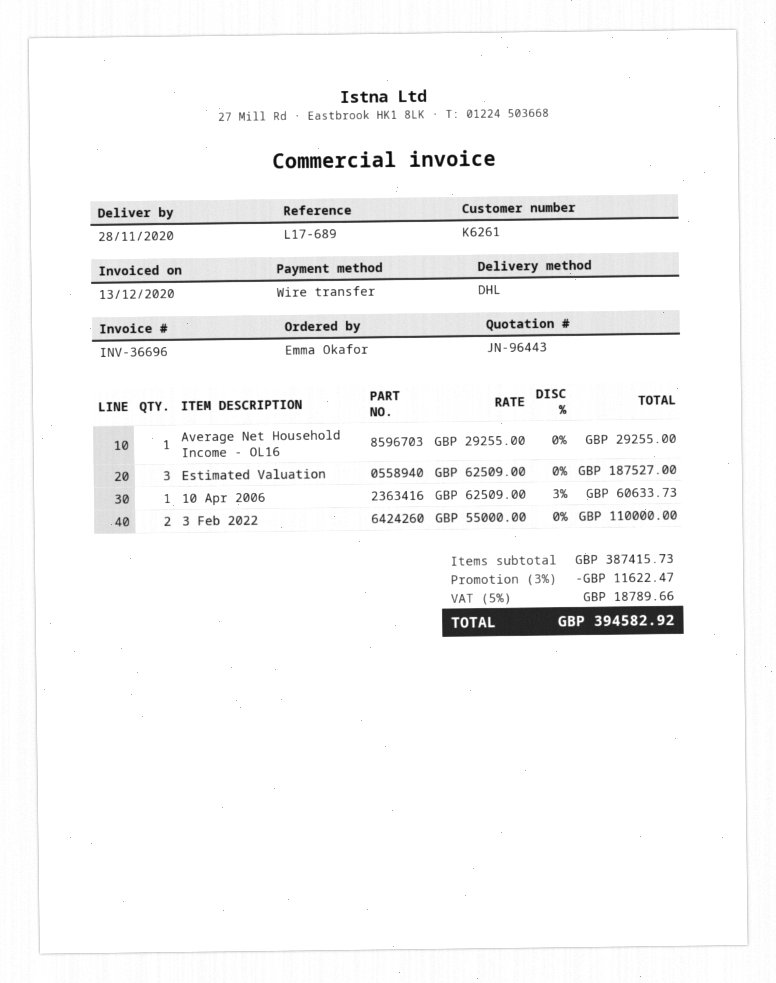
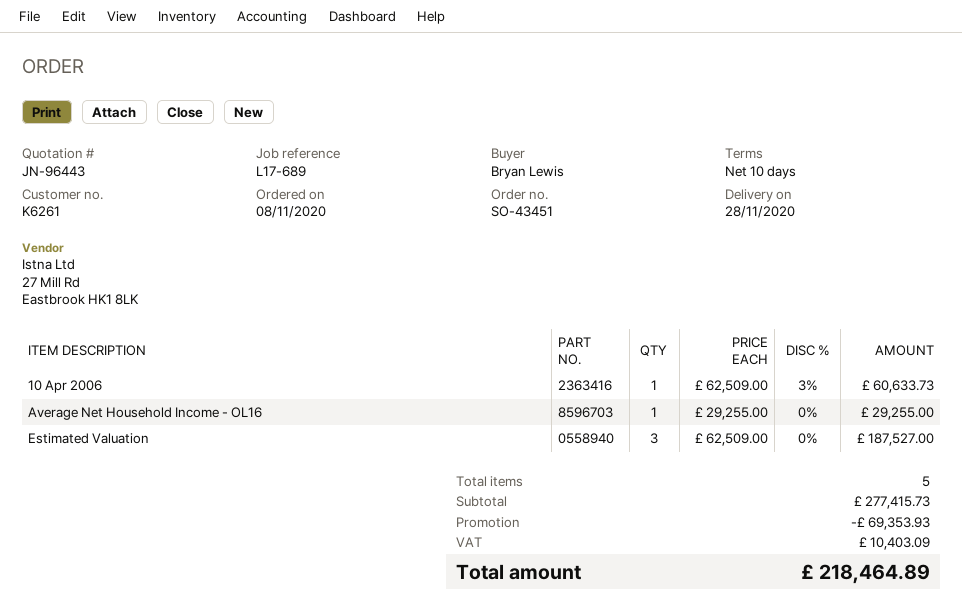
ordered by: Emma Okafor -> Bryan Lewis
3 Feb 2022: 2 x 55000.00 = 110000.00 -> none
subtotal: 387415.73 -> 277415.73
discount: 11622.47 -> 69353.93
tax: 18789.66 -> 10403.09
total: 394582.92 -> 218464.89

